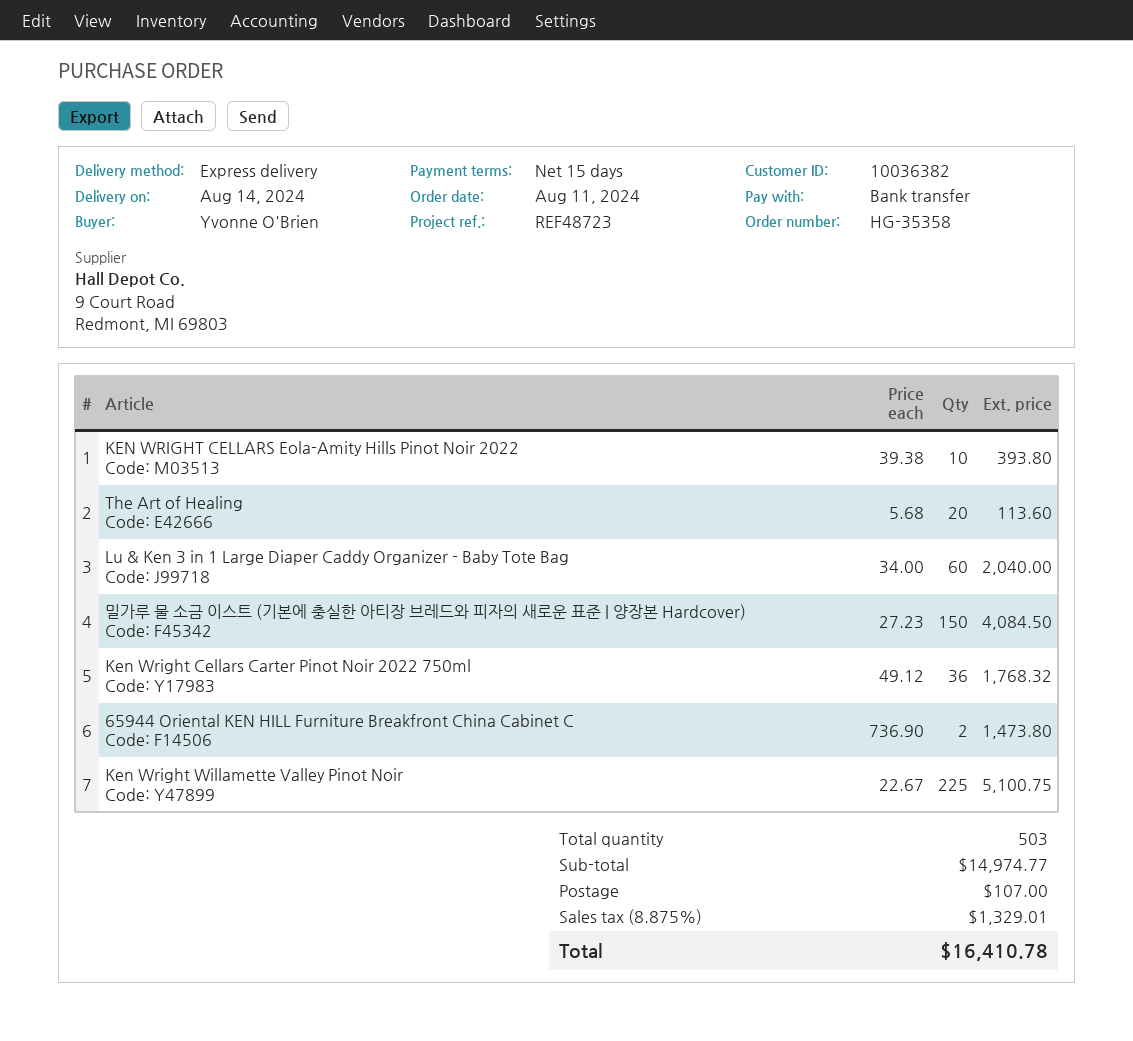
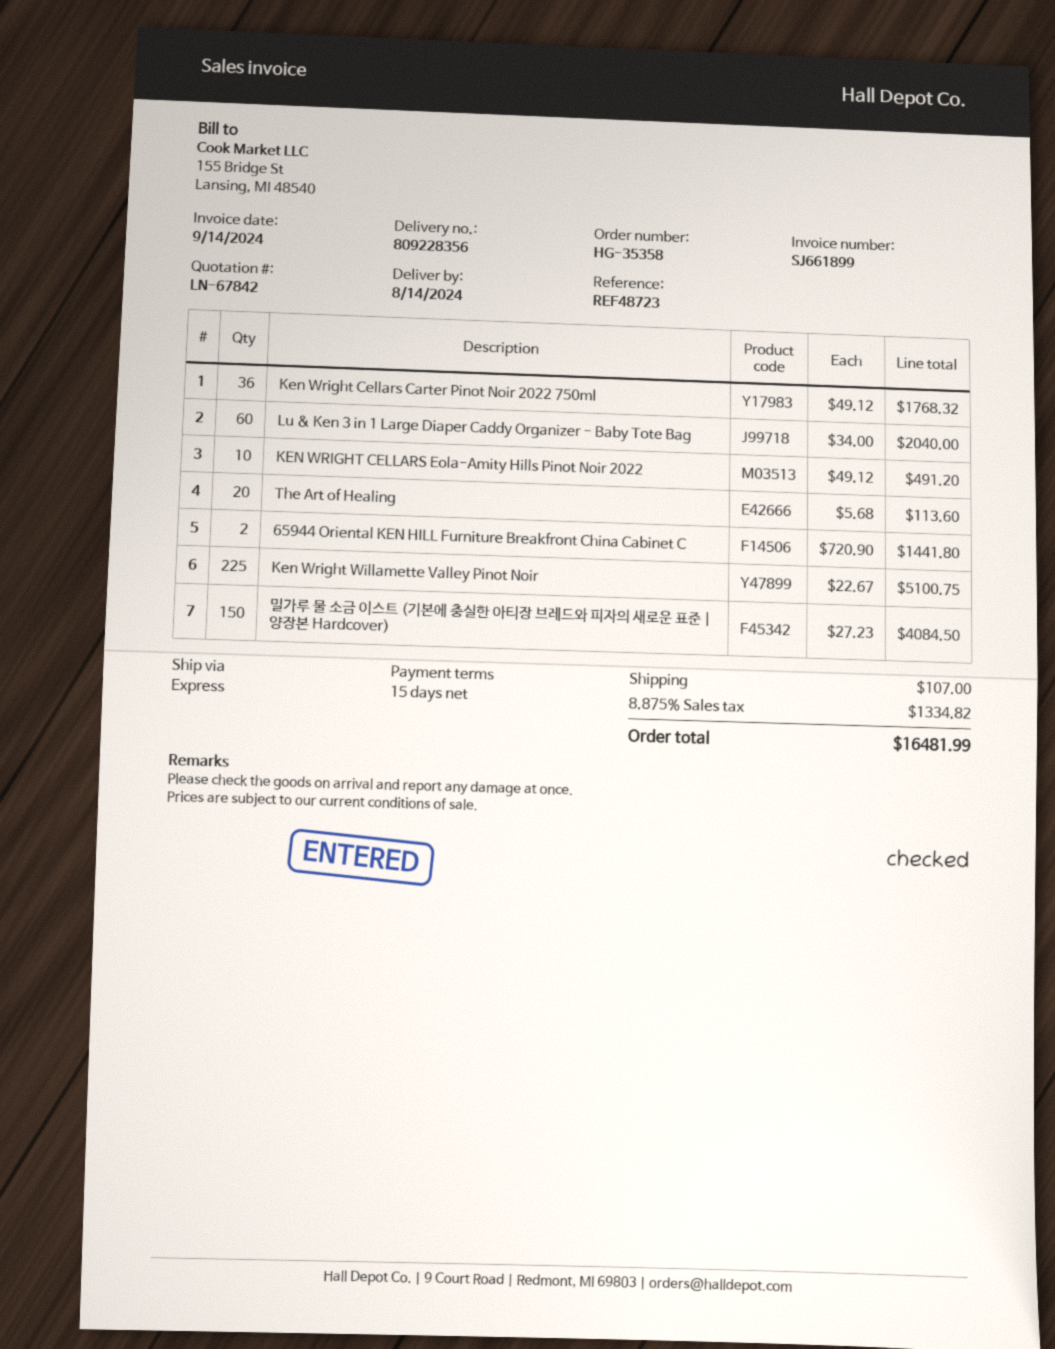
KEN WRIGHT CELLARS Eola-Amity Hills Pinot Noir 2022: 10 x 39.38 = 393.80 -> 10 x 49.12 = 491.20
65944 Oriental KEN HILL Furniture Breakfront China Cabinet C: 2 x 736.90 = 1473.80 -> 2 x 720.90 = 1441.80
tax: 8.875% = 1329.01 -> 8.875% = 1334.82
total: 16410.78 -> 16481.99

